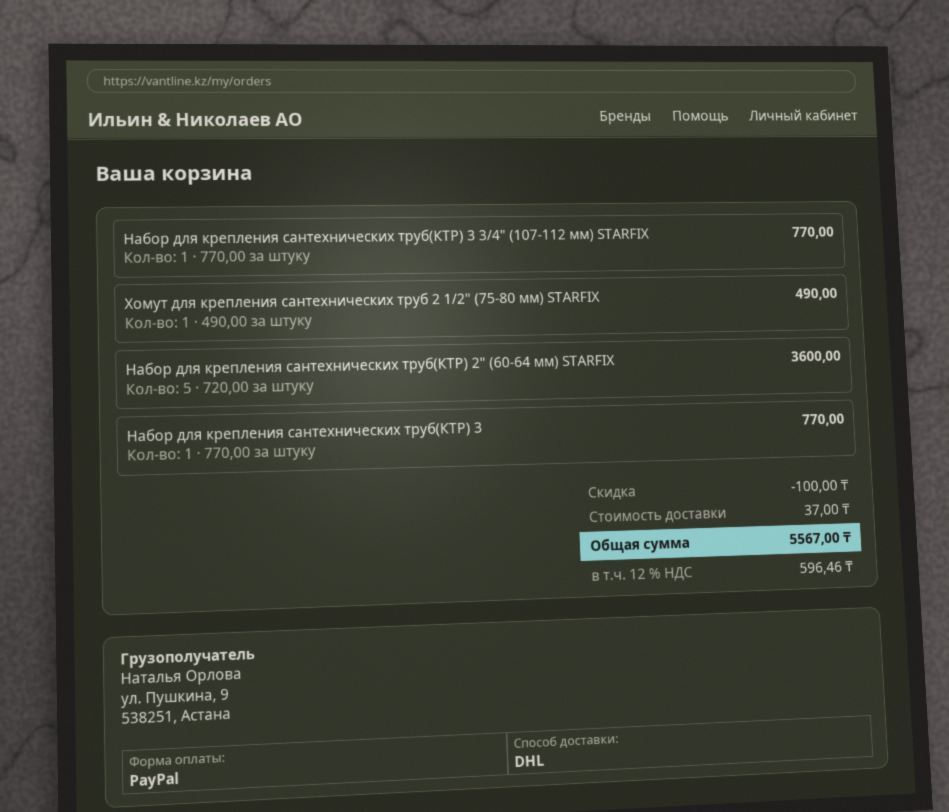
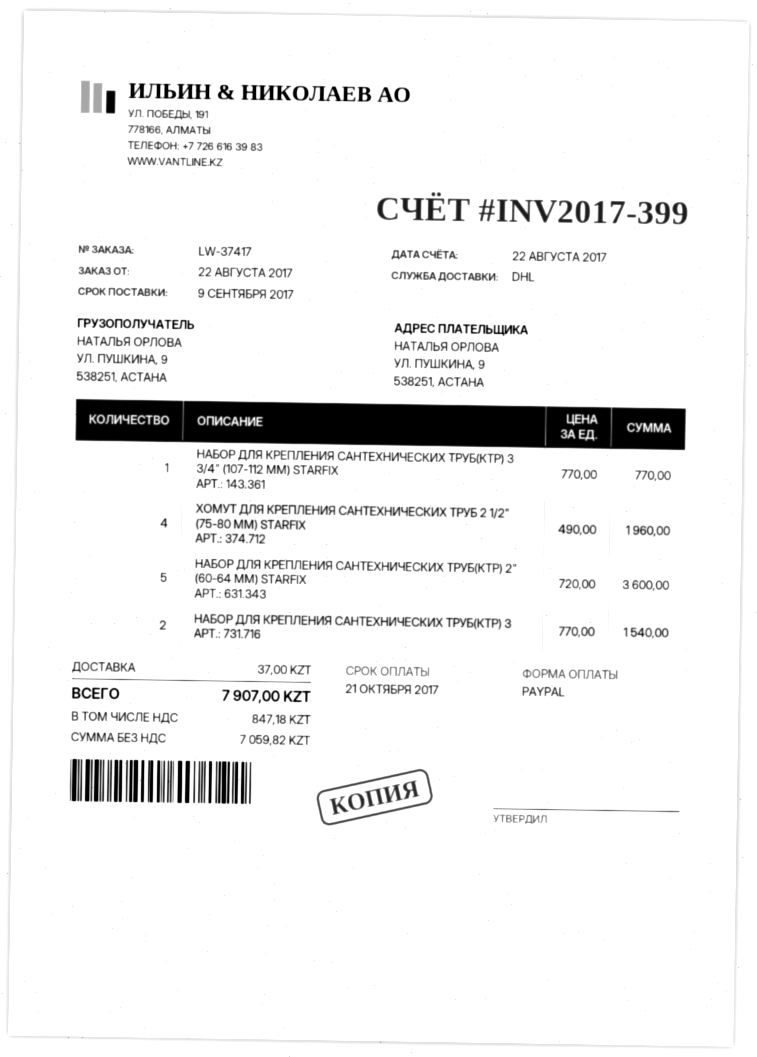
Хомут для крепления сантехнических труб 2 1/2" (75-80 мм) STARFIX: 1 x 490.00 = 490.00 -> 4 x 490.00 = 1960.00
Набор для крепления сантехнических труб(КТР) 3: 1 x 770.00 = 770.00 -> 2 x 770.00 = 1540.00
discount: 100.00 -> none
tax: 596.46 -> 847.18
total: 5567.00 -> 7907.00

